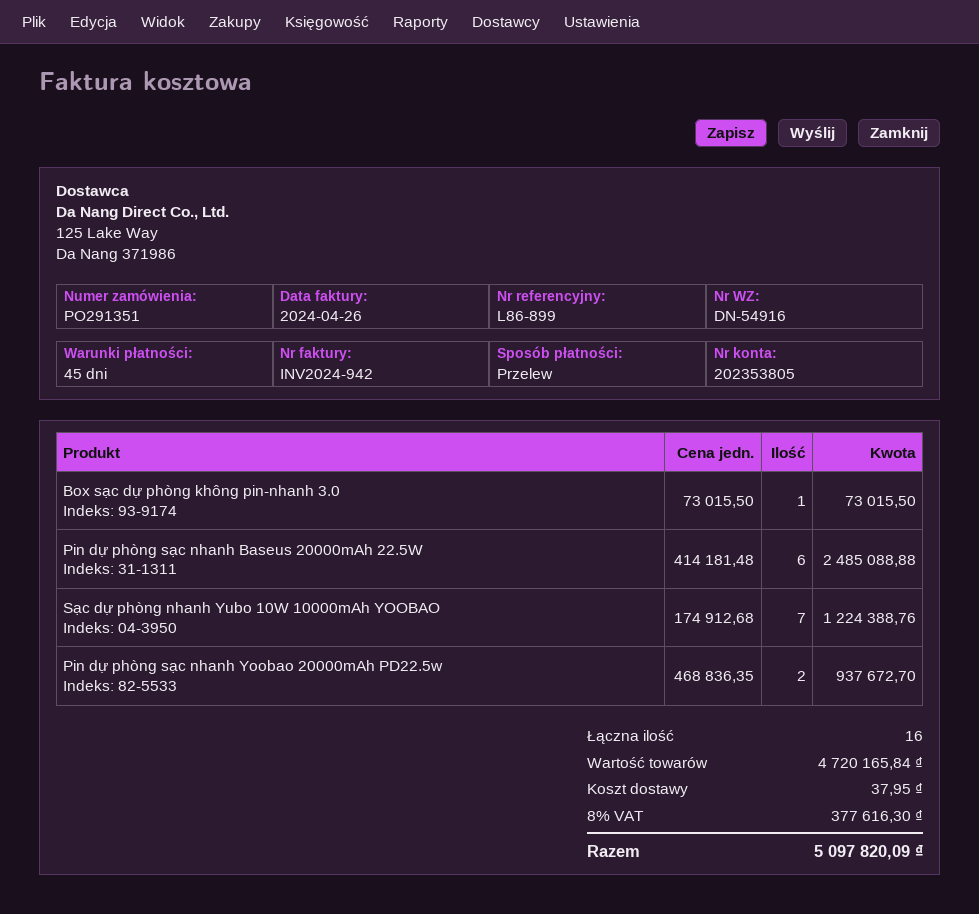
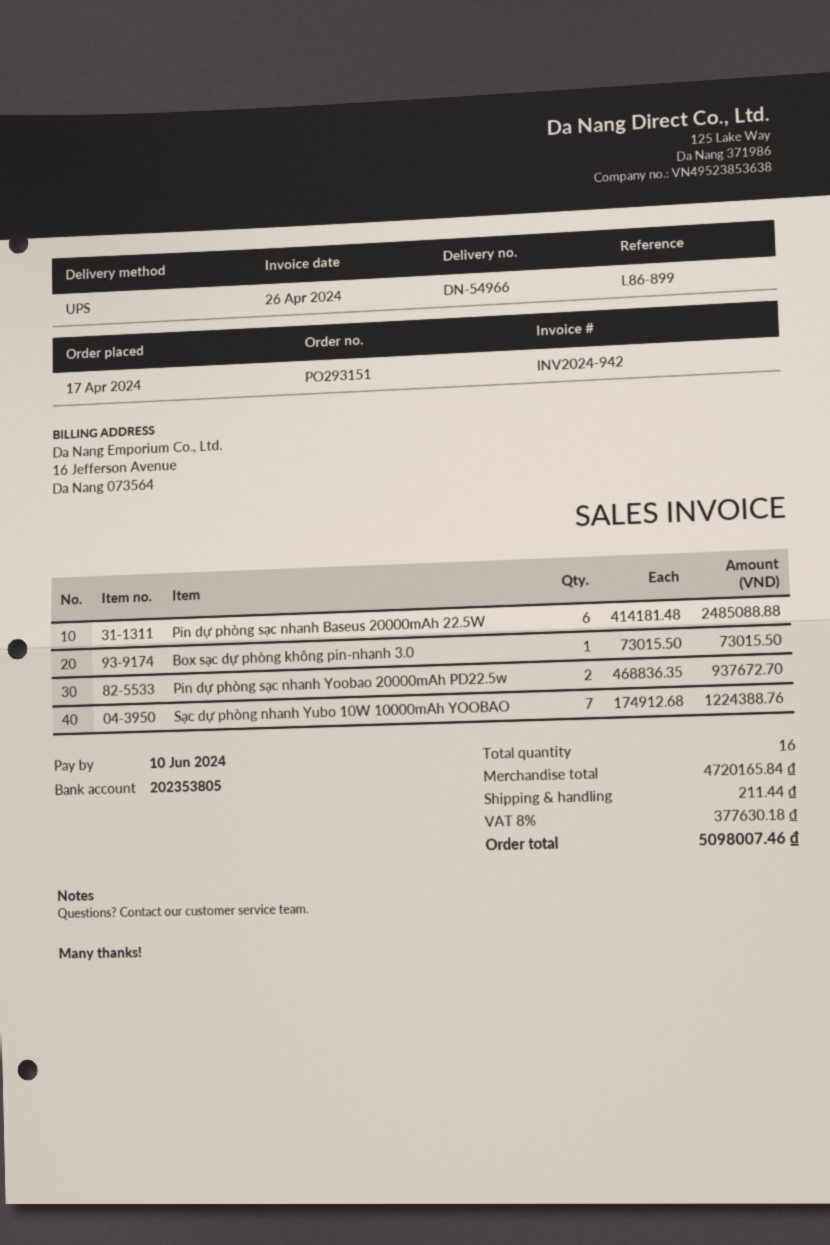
order number: PO291351 -> PO293151
delivery note number: DN-54916 -> DN-54966
shipping: 37.95 -> 211.44
tax: 8% = 377616.30 -> 8% = 377630.18
total: 5097820.09 -> 5098007.46

